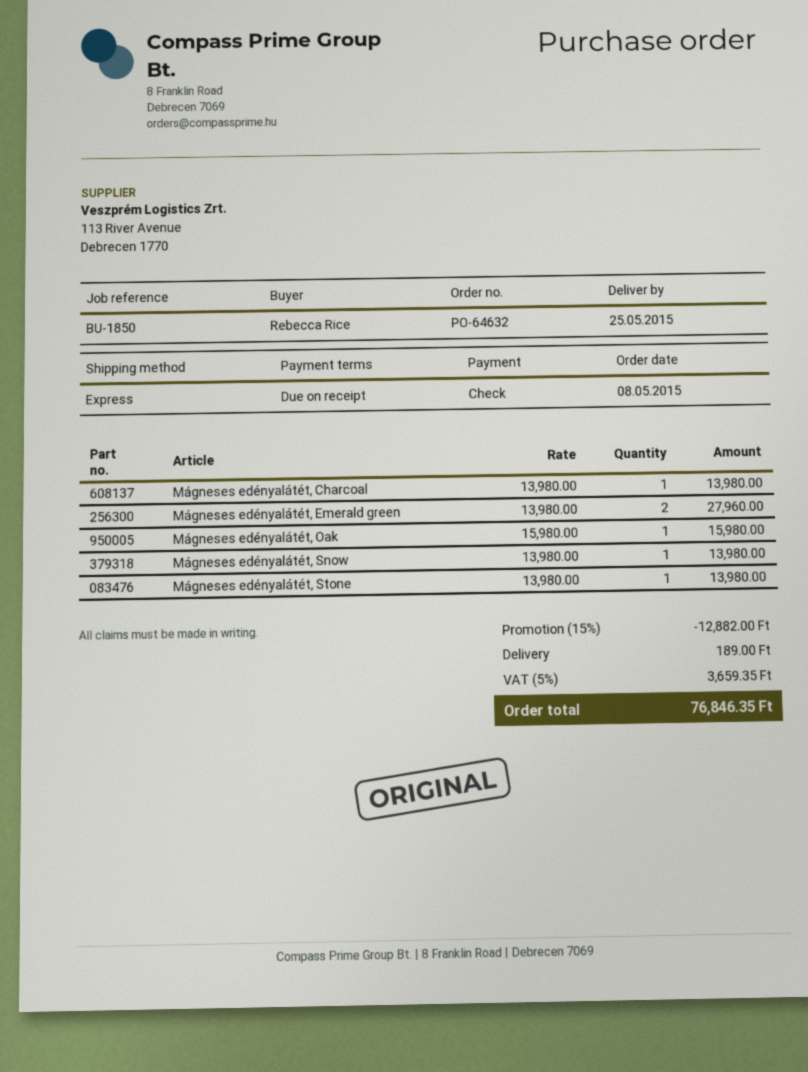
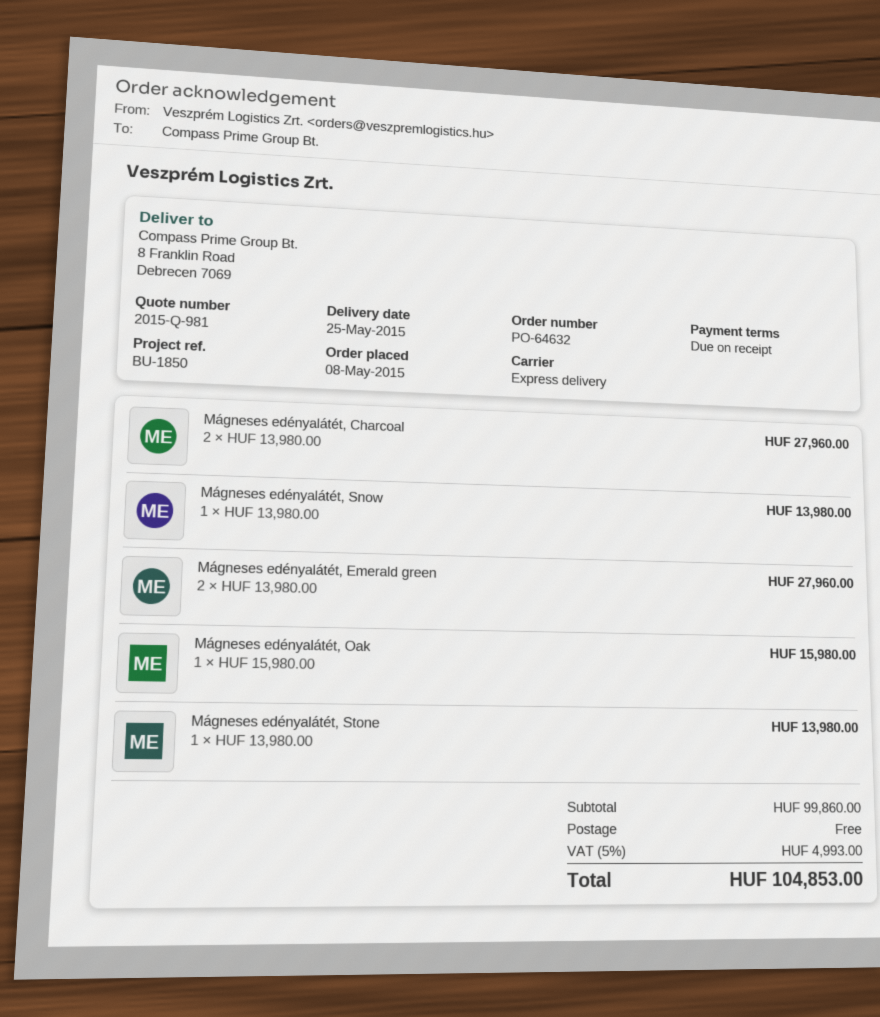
Mágneses edényalátét, Charcoal: 1 x 13980.00 = 13980.00 -> 2 x 13980.00 = 27960.00
discount: 15% = 12882.00 -> none
shipping: 189.00 -> 0.00
tax: 5% = 3659.35 -> 5% = 4993.00
total: 76846.35 -> 104853.00

